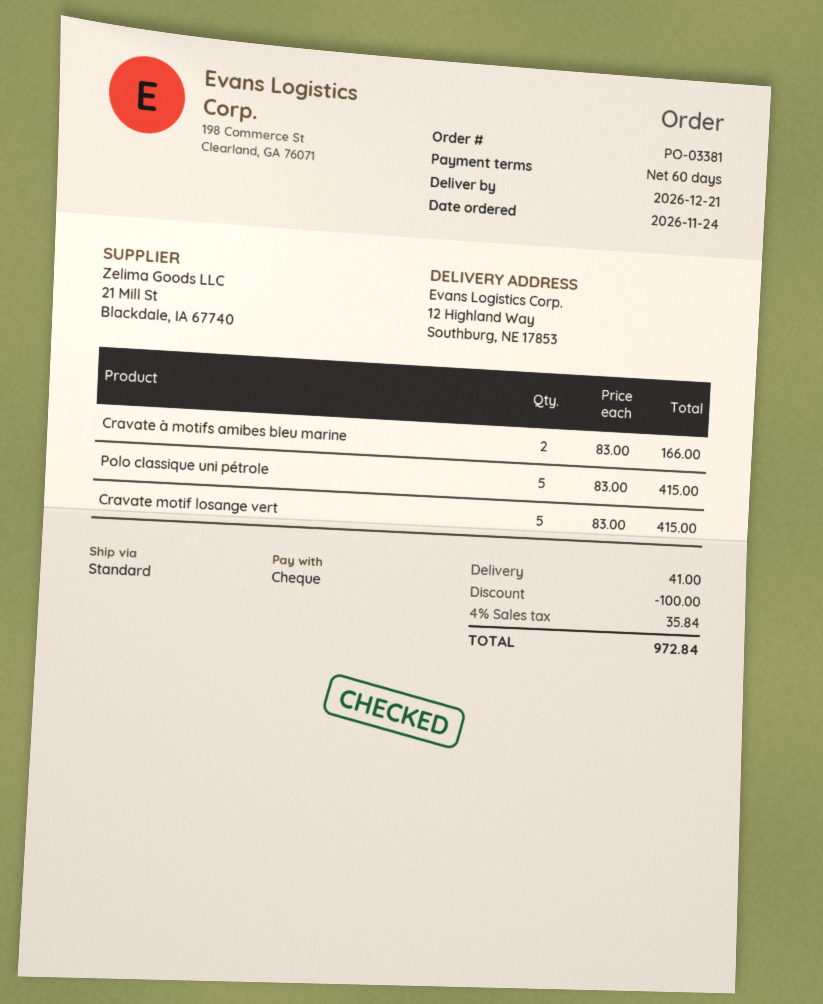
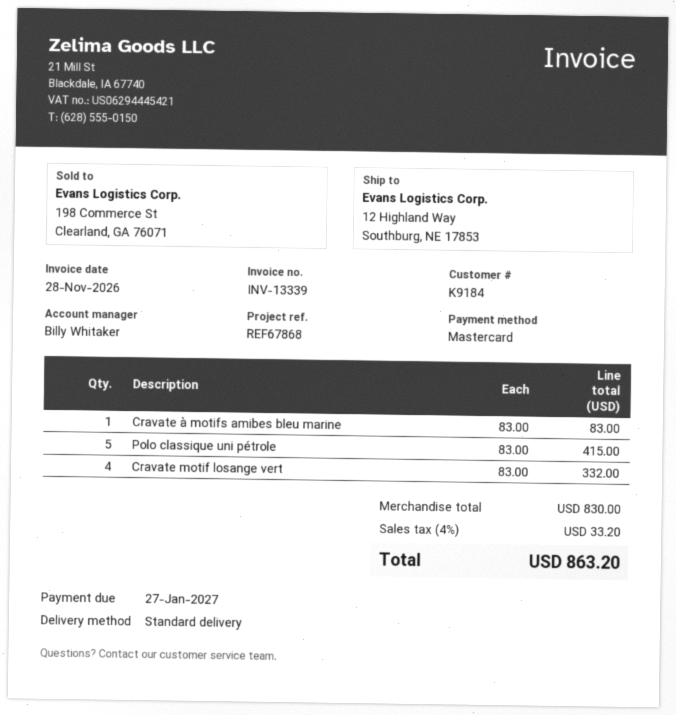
payment method: cheque -> Mastercard
Cravate à motifs amibes bleu marine: 2 x 83.00 = 166.00 -> 1 x 83.00 = 83.00
Cravate motif losange vert: 5 x 83.00 = 415.00 -> 4 x 83.00 = 332.00
discount: 100.00 -> none
shipping: 41.00 -> none
tax: 4% = 35.84 -> 4% = 33.20
total: 972.84 -> 863.20

